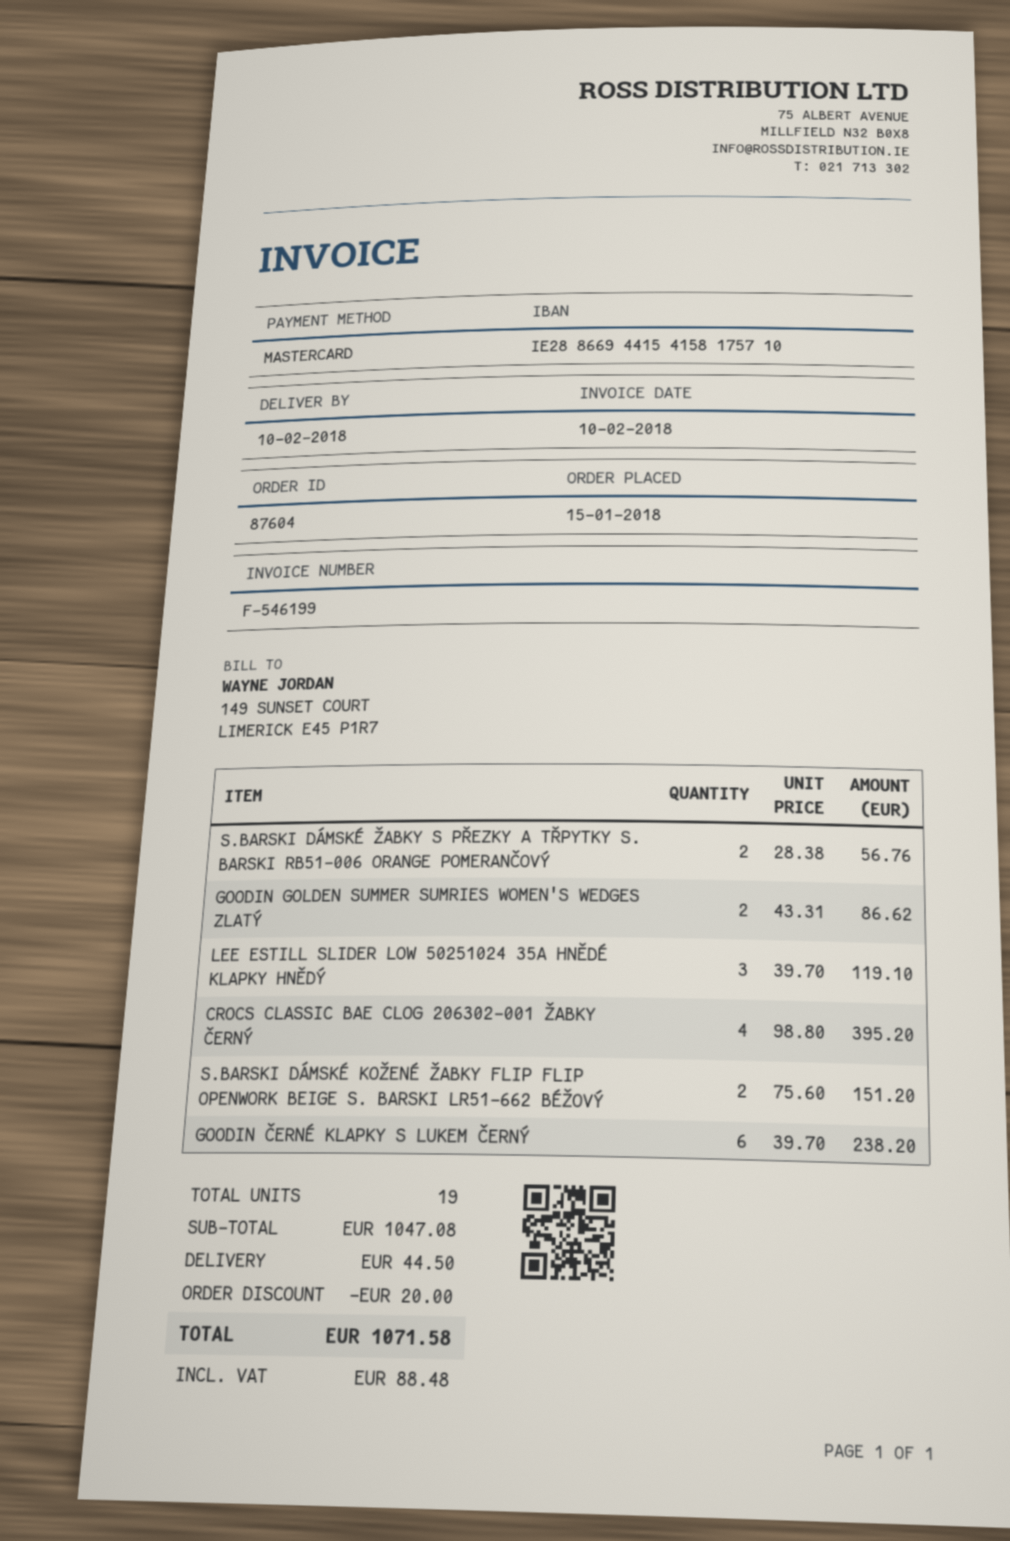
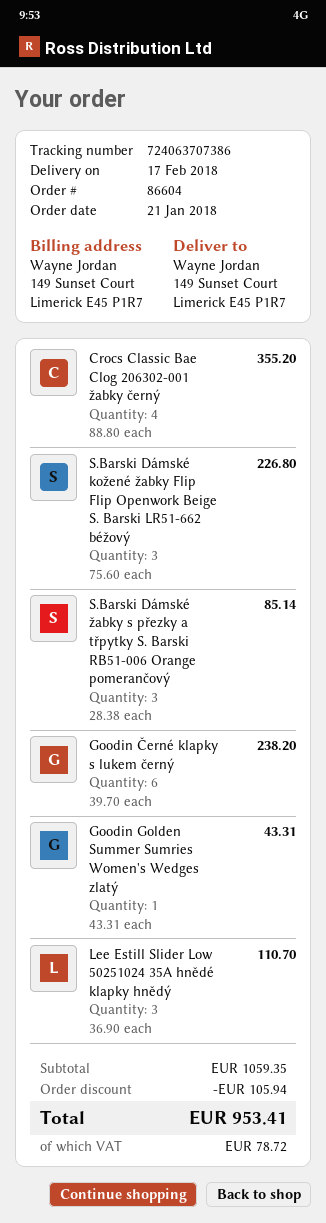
order number: 87604 -> 86604
order date: 2018-01-15 -> 2018-01-21
delivery date: 2018-02-10 -> 2018-02-17
S.BARSKI DÁMSKÉ ŽABKY S PŘEZKY A TŘPYTKY S. BARSKI RB51-006 ORANGE POMERANČOVÝ: 2 x 28.38 = 56.76 -> 3 x 28.38 = 85.14
GOODIN GOLDEN SUMMER SUMRIES WOMEN'S WEDGES ZLATÝ: 2 x 43.31 = 86.62 -> 1 x 43.31 = 43.31
LEE ESTILL SLIDER LOW 50251024 35A HNĚDÉ KLAPKY HNĚDÝ: 3 x 39.70 = 119.10 -> 3 x 36.90 = 110.70
CROCS CLASSIC BAE CLOG 206302-001 ŽABKY ČERNÝ: 4 x 98.80 = 395.20 -> 4 x 88.80 = 355.20
S.BARSKI DÁMSKÉ KOŽENÉ ŽABKY FLIP FLIP OPENWORK BEIGE S. BARSKI LR51-662 BÉŽOVÝ: 2 x 75.60 = 151.20 -> 3 x 75.60 = 226.80
subtotal: 1047.08 -> 1059.35
discount: 20.00 -> 105.94
shipping: 44.50 -> none
tax: 88.48 -> 78.72
total: 1071.58 -> 953.41

